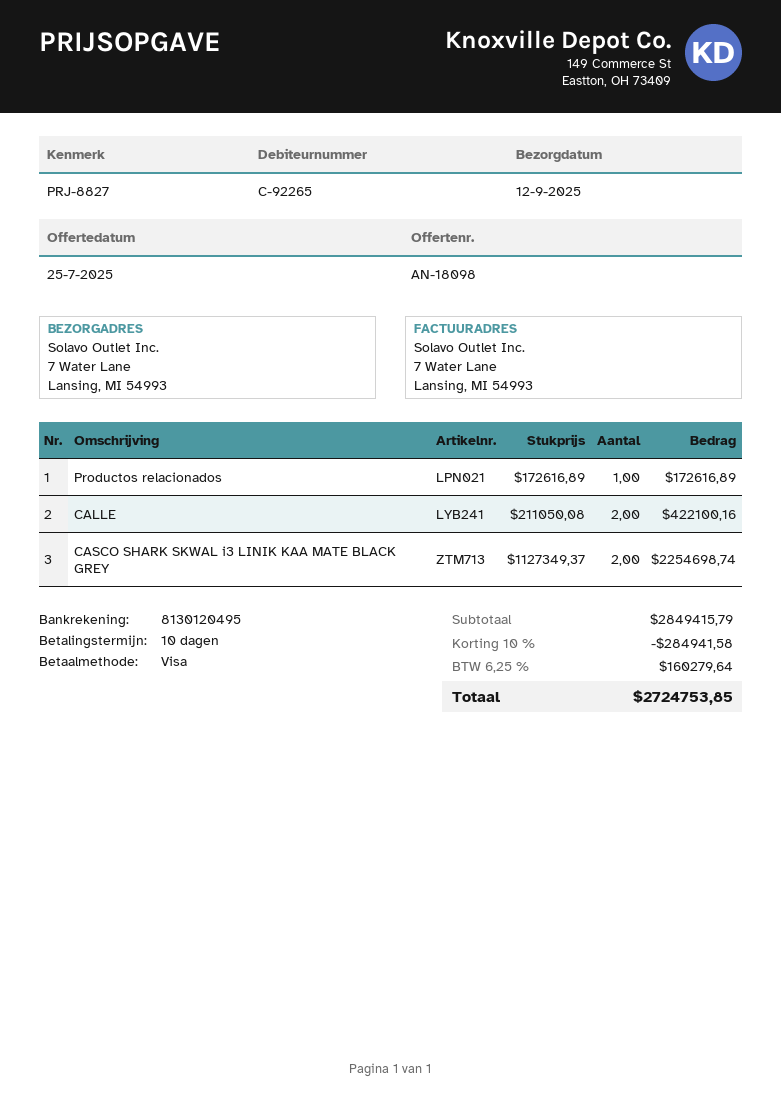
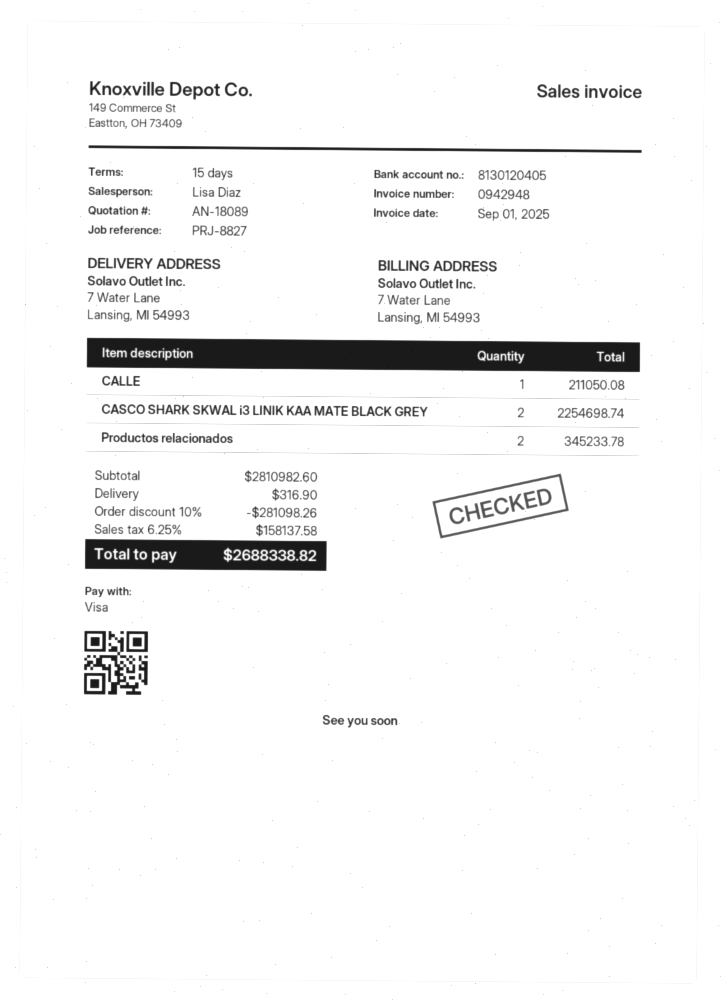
quote number: AN-18098 -> AN-18089
payment terms: 10 days -> 15 days
bank account: 8130120495 -> 8130120405
Productos relacionados: 1 for 172616.89 -> 2 for 345233.78
CALLE: 2 for 422100.16 -> 1 for 211050.08
subtotal: 2849415.79 -> 2810982.60
discount: 10% = 284941.58 -> 10% = 281098.26
shipping: none -> 316.90
tax: 6.25% = 160279.64 -> 6.25% = 158137.58
total: 2724753.85 -> 2688338.82

